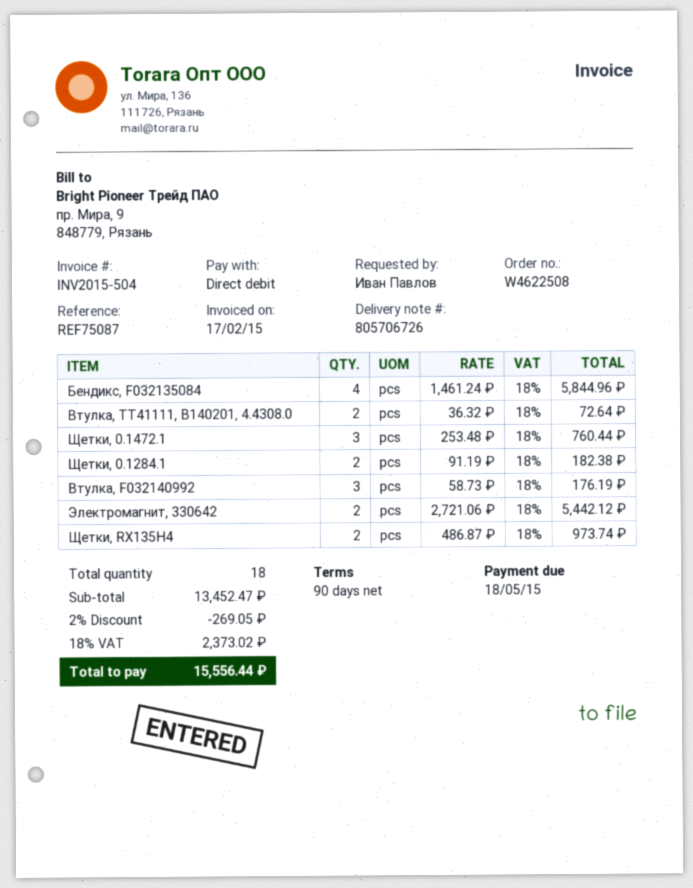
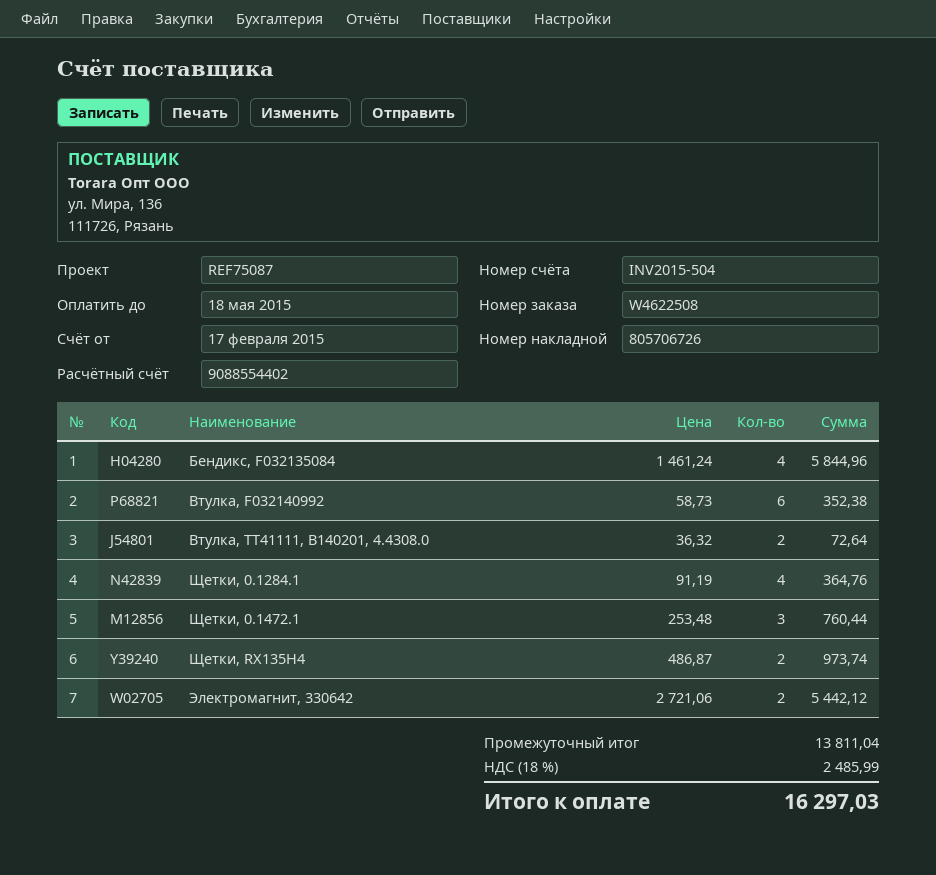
Щетки, 0.1284.1: 2 x 91.19 = 182.38 -> 4 x 91.19 = 364.76
Втулка, F032140992: 3 x 58.73 = 176.19 -> 6 x 58.73 = 352.38
subtotal: 13452.47 -> 13811.04
discount: 2% = 269.05 -> none
tax: 18% = 2373.02 -> 18% = 2485.99
total: 15556.44 -> 16297.03

